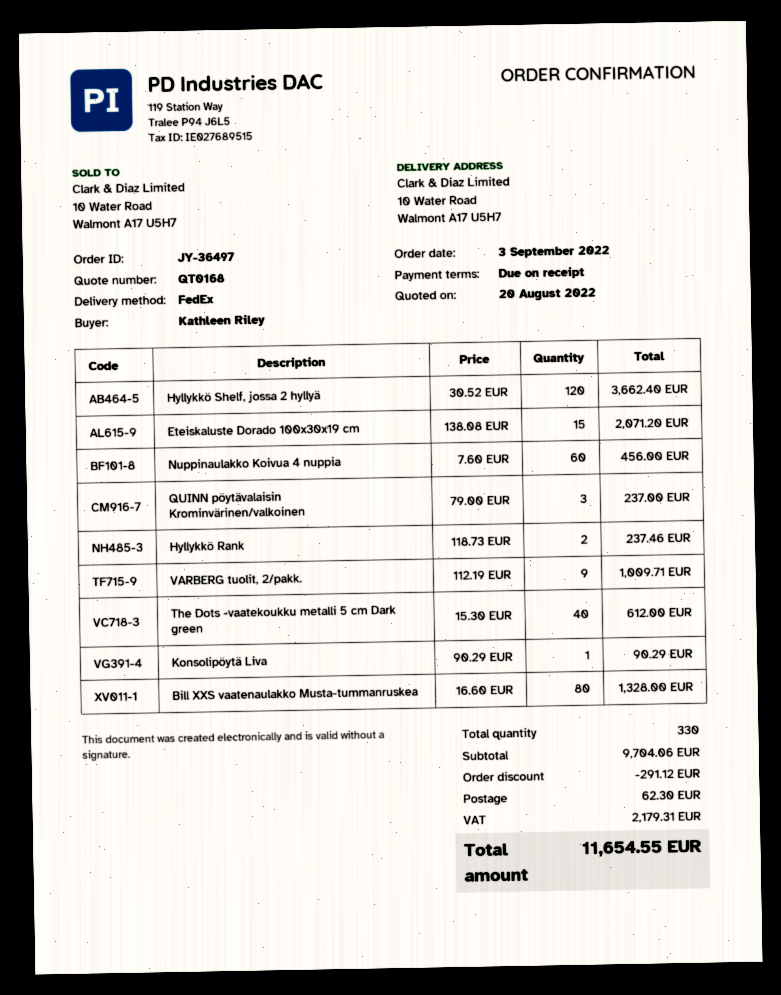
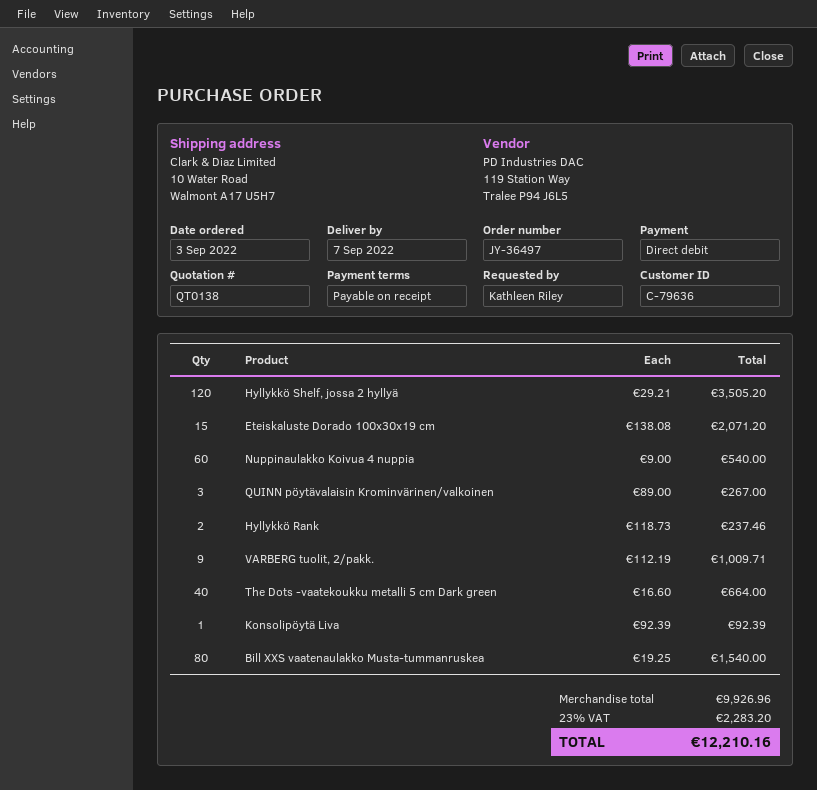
quote number: QT0168 -> QT0138
Hyllykkö Shelf, jossa 2 hyllyä: 120 x 30.52 = 3662.40 -> 120 x 29.21 = 3505.20
Nuppinaulakko Koivua 4 nuppia: 60 x 7.60 = 456.00 -> 60 x 9.00 = 540.00
QUINN pöytävalaisin Krominvärinen/valkoinen: 3 x 79.00 = 237.00 -> 3 x 89.00 = 267.00
The Dots -vaatekoukku metalli 5 cm Dark green: 40 x 15.30 = 612.00 -> 40 x 16.60 = 664.00
Konsolipöytä Liva: 1 x 90.29 = 90.29 -> 1 x 92.39 = 92.39
Bill XXS vaatenaulakko Musta-tummanruskea: 80 x 16.60 = 1328.00 -> 80 x 19.25 = 1540.00
subtotal: 9704.06 -> 9926.96
discount: 291.12 -> none
shipping: 62.30 -> none
tax: 2179.31 -> 2283.20
total: 11654.55 -> 12210.16

